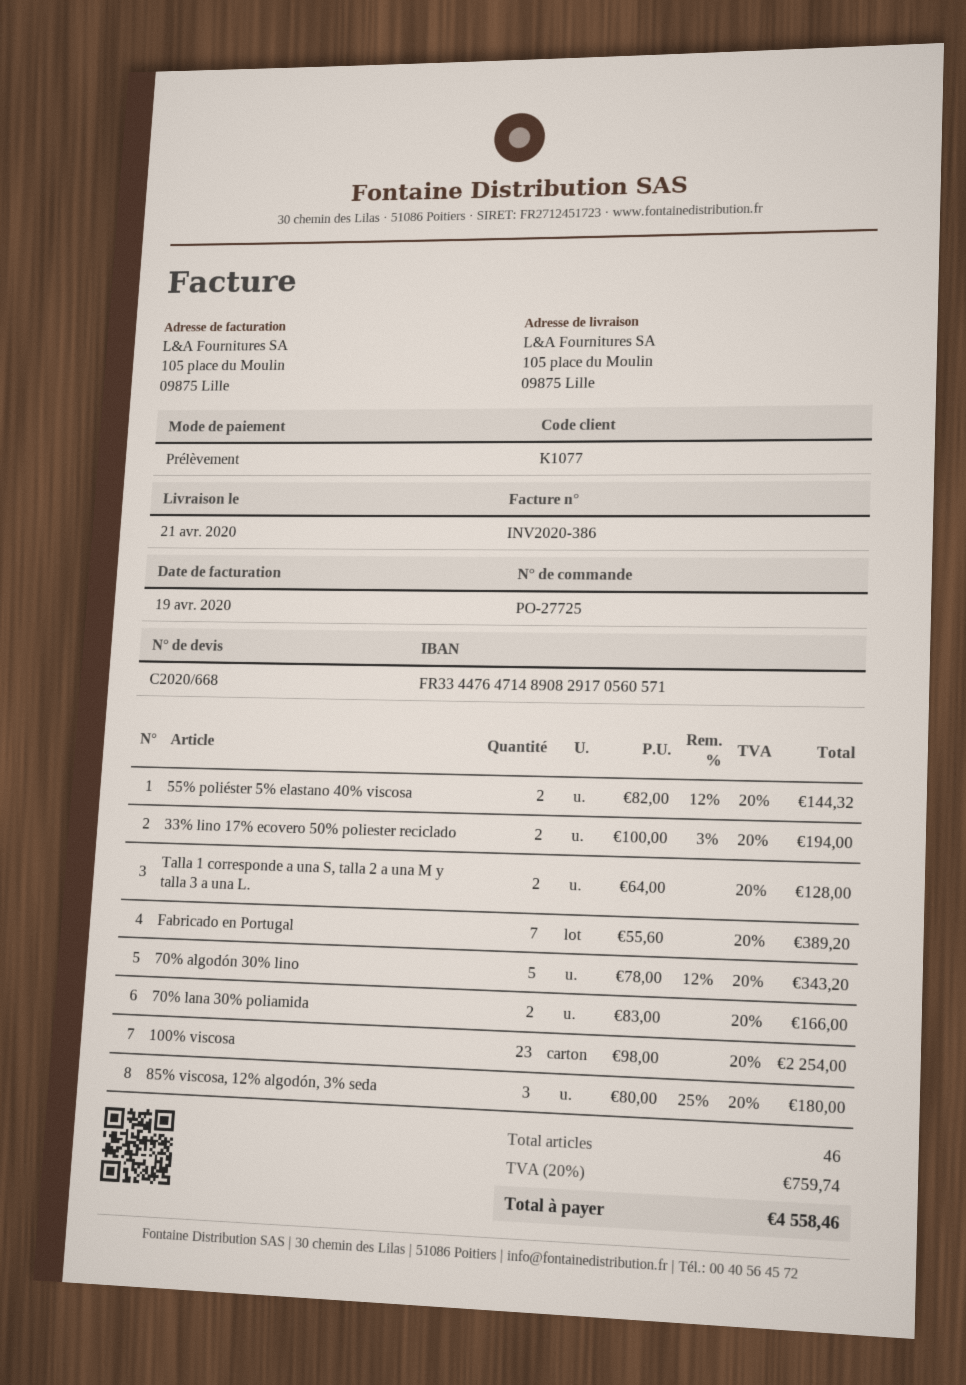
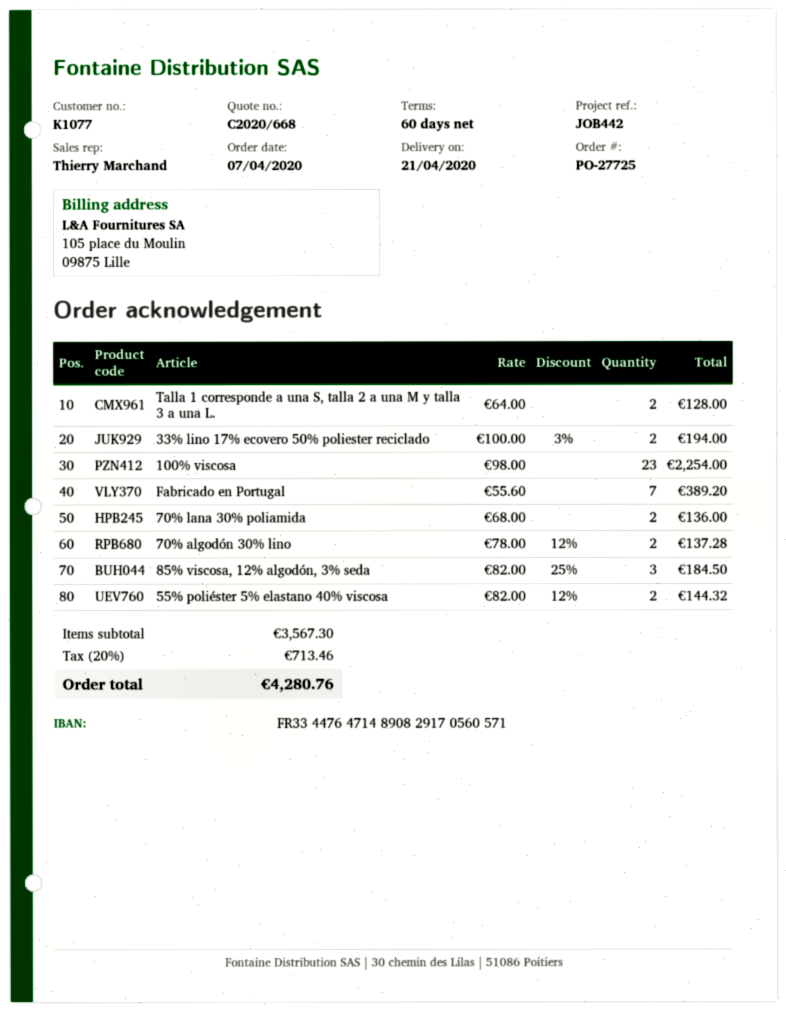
70% algodón 30% lino: 5 x 78.00 - 12% = 343.20 -> 2 x 78.00 - 12% = 137.28
70% lana 30% poliamida: 2 x 83.00 = 166.00 -> 2 x 68.00 = 136.00
85% viscosa, 12% algodón, 3% seda: 3 x 80.00 - 25% = 180.00 -> 3 x 82.00 - 25% = 184.50
tax: 20% = 759.74 -> 20% = 713.46
total: 4558.46 -> 4280.76

